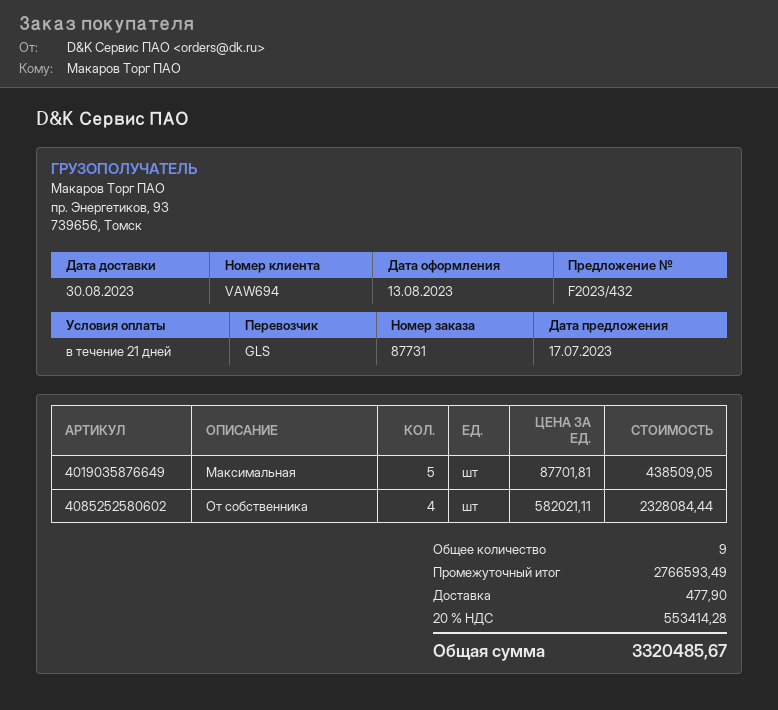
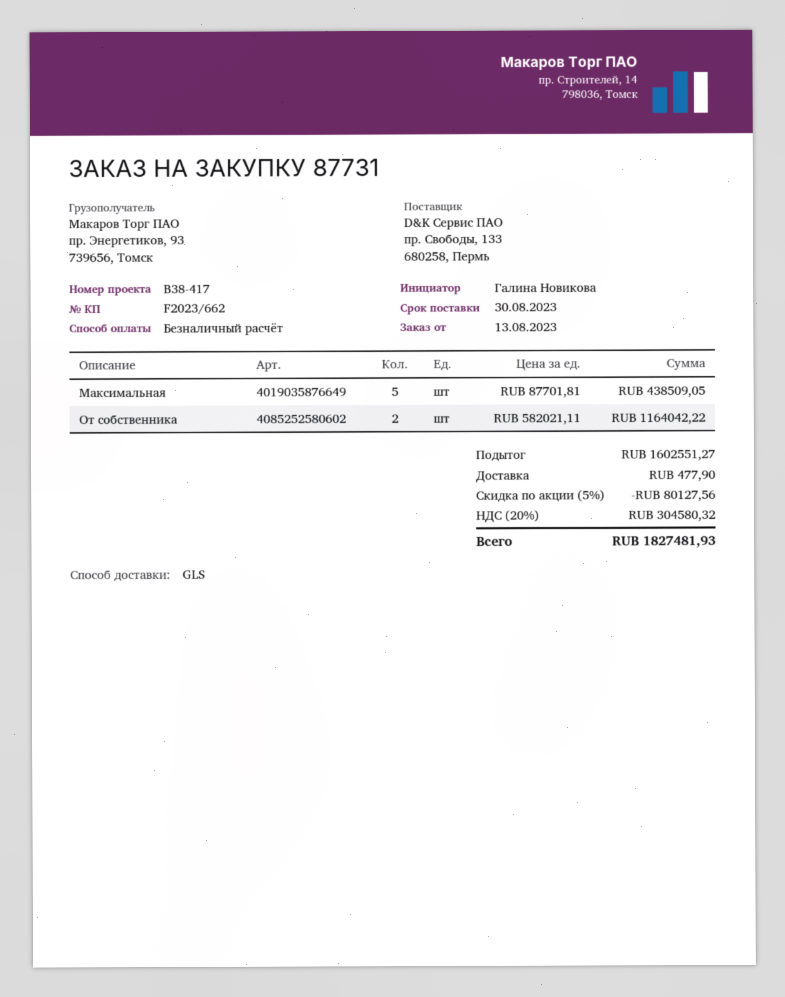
quote number: F2023/432 -> F2023/662
От собственника: 4 x 582021.11 = 2328084.44 -> 2 x 582021.11 = 1164042.22
subtotal: 2766593.49 -> 1602551.27
discount: none -> 5% = 80127.56
tax: 20% = 553414.28 -> 20% = 304580.32
total: 3320485.67 -> 1827481.93

